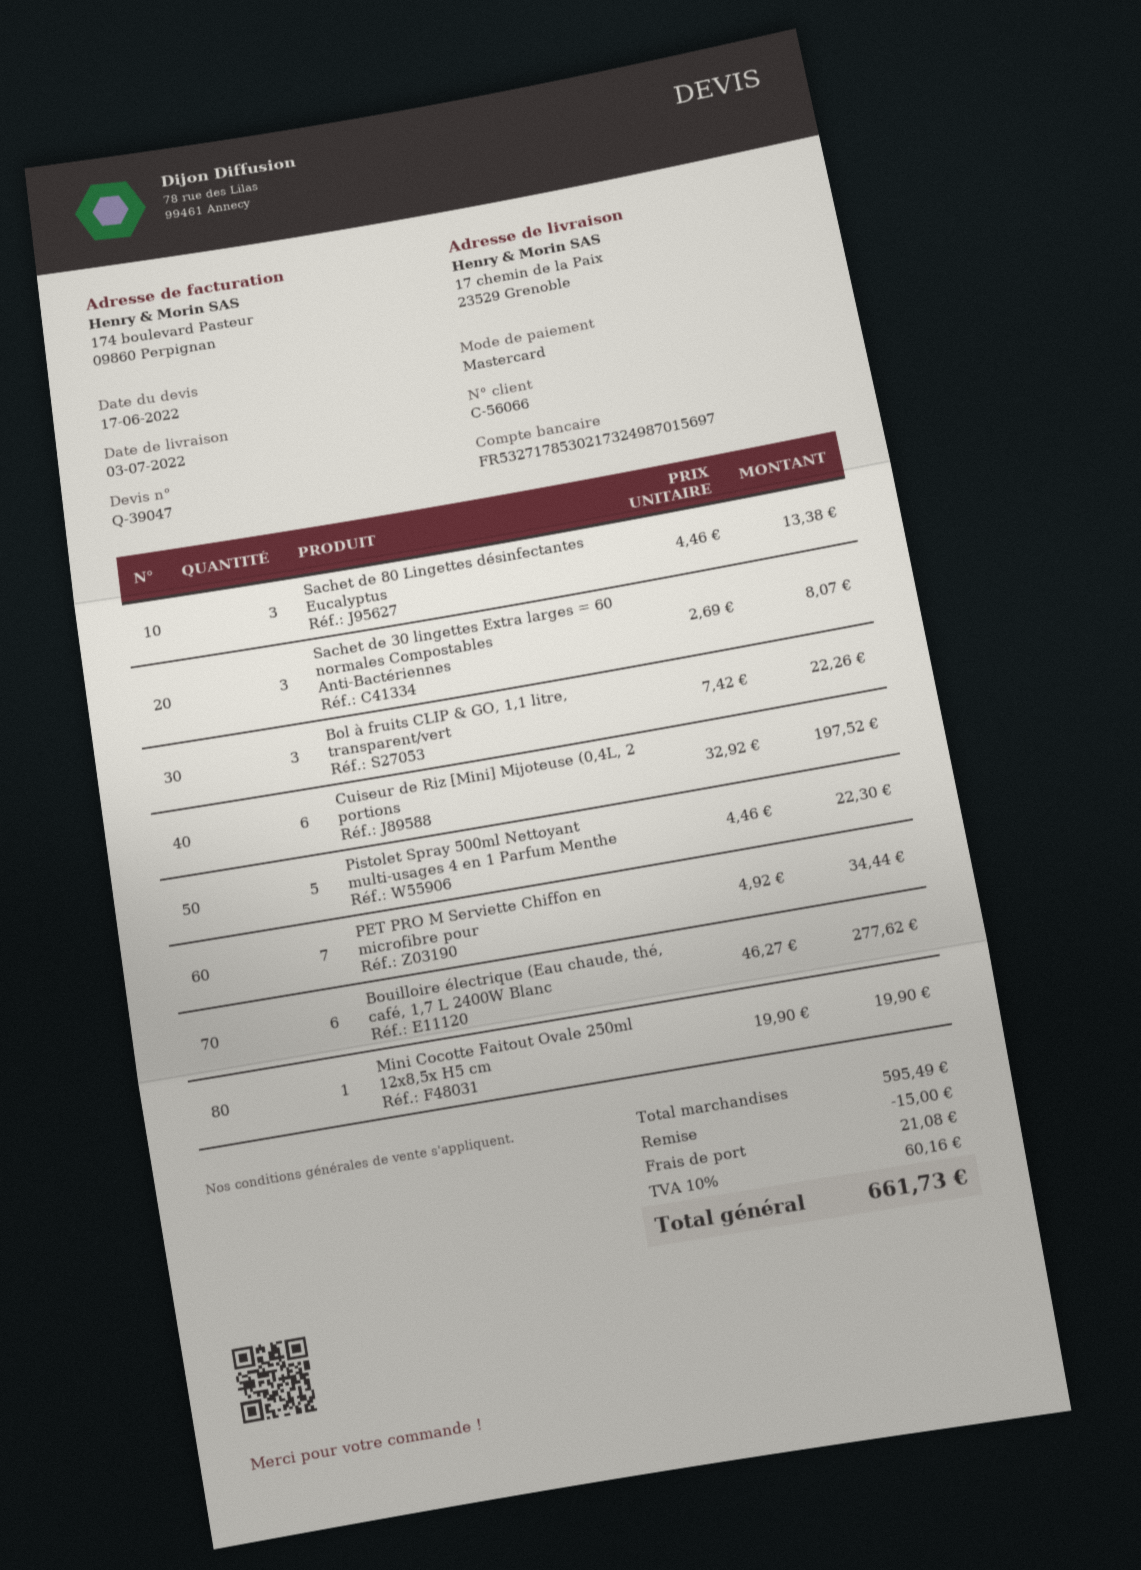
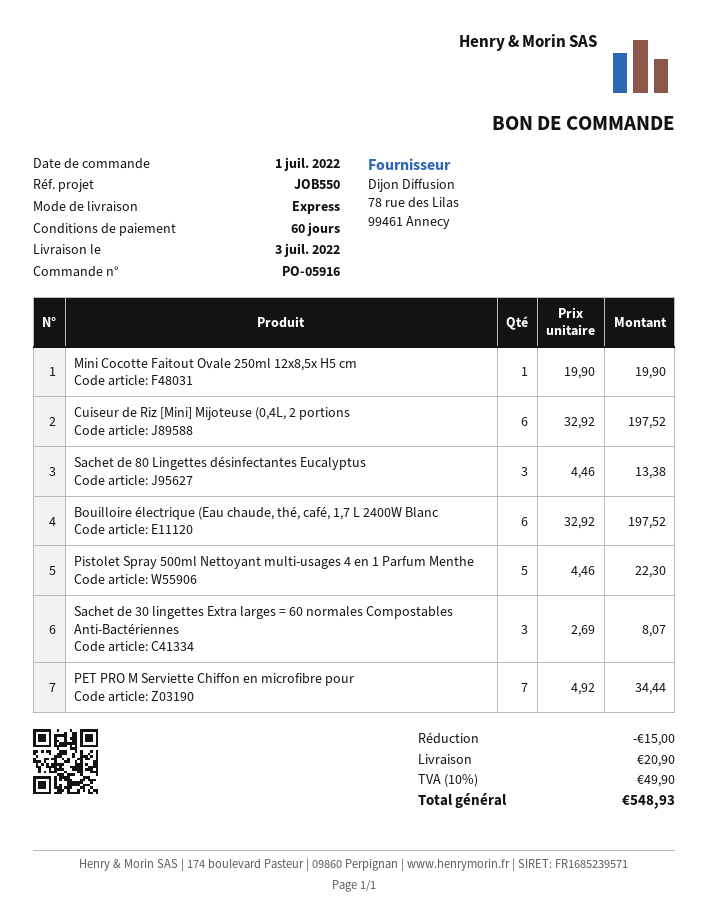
Bol à fruits CLIP & GO, 1,1 litre, transparent/vert: 3 x 7.42 = 22.26 -> none
Bouilloire électrique (Eau chaude, thé, café, 1,7 L 2400W Blanc: 6 x 46.27 = 277.62 -> 6 x 32.92 = 197.52
shipping: 21.08 -> 20.90
tax: 10% = 60.16 -> 10% = 49.90
total: 661.73 -> 548.93

